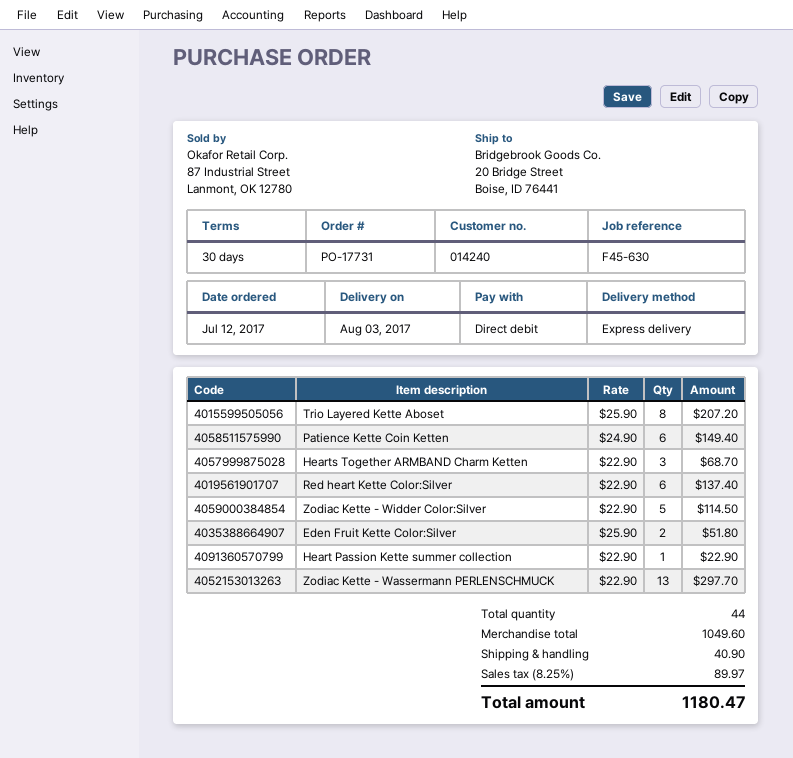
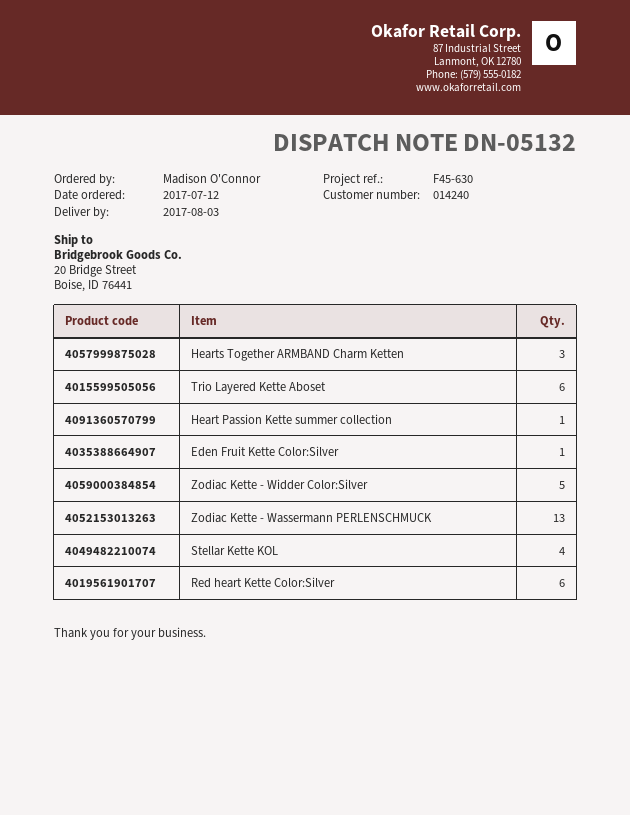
Trio Layered Kette Aboset: 8 -> 6
Patience Kette Coin Ketten: 6 -> none
Eden Fruit Kette Color:Silver: 2 -> 1
Stellar Kette KOL: none -> 4

